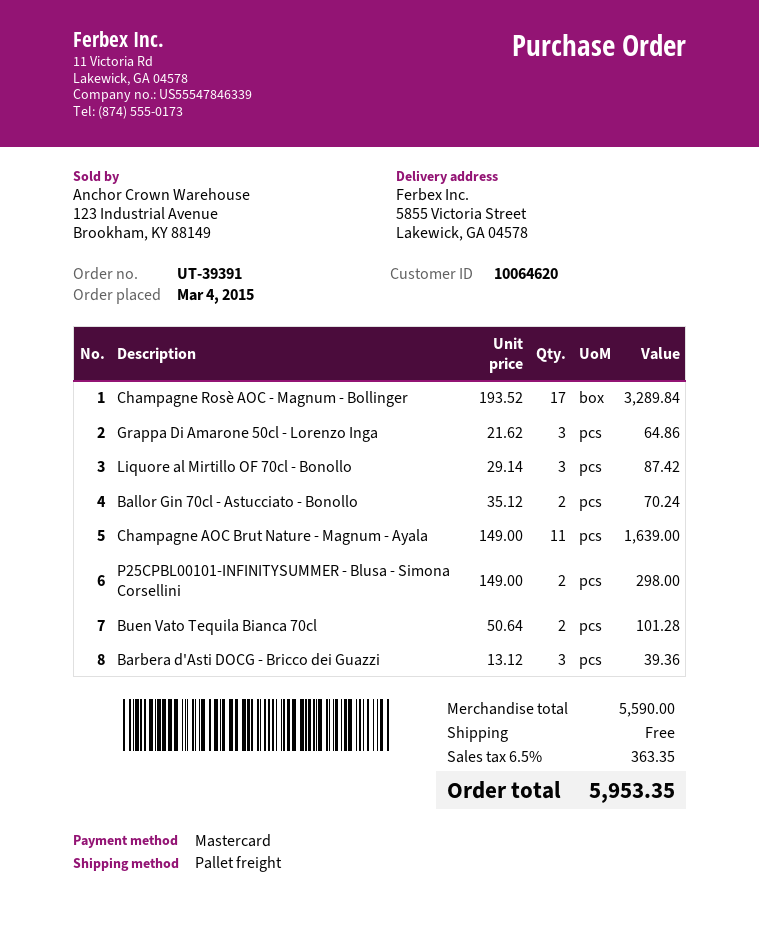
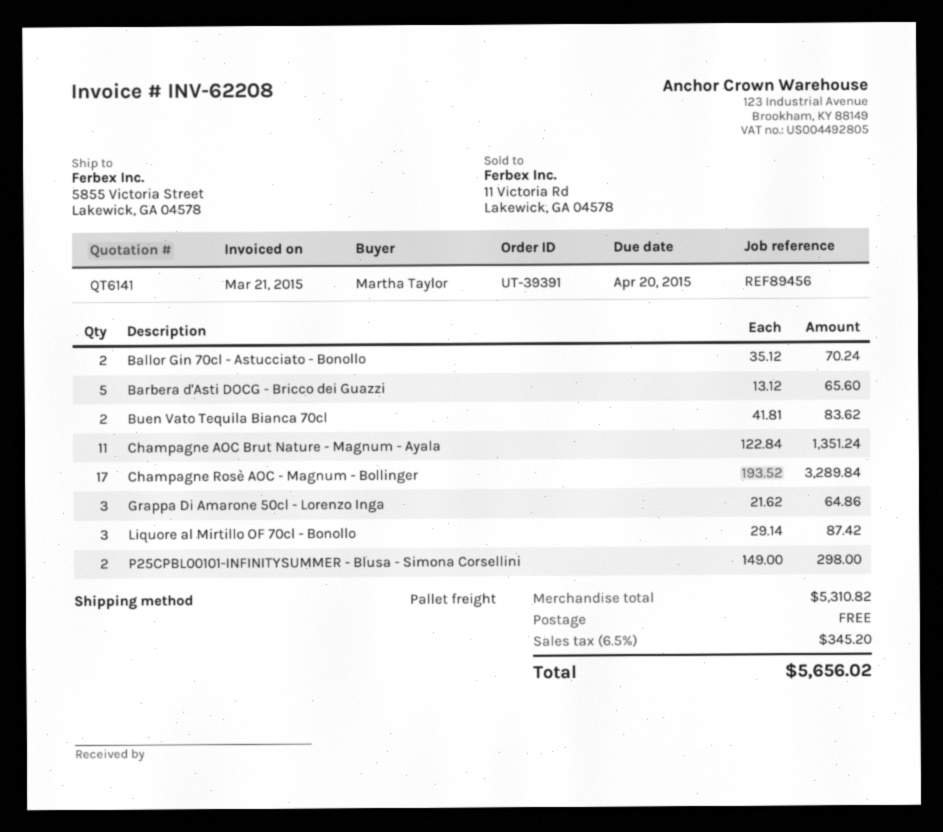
Champagne AOC Brut Nature - Magnum - Ayala: 11 x 149.00 = 1639.00 -> 11 x 122.84 = 1351.24
Buen Vato Tequila Bianca 70cl: 2 x 50.64 = 101.28 -> 2 x 41.81 = 83.62
Barbera d'Asti DOCG - Bricco dei Guazzi: 3 x 13.12 = 39.36 -> 5 x 13.12 = 65.60
subtotal: 5590.00 -> 5310.82
tax: 6.5% = 363.35 -> 6.5% = 345.20
total: 5953.35 -> 5656.02

